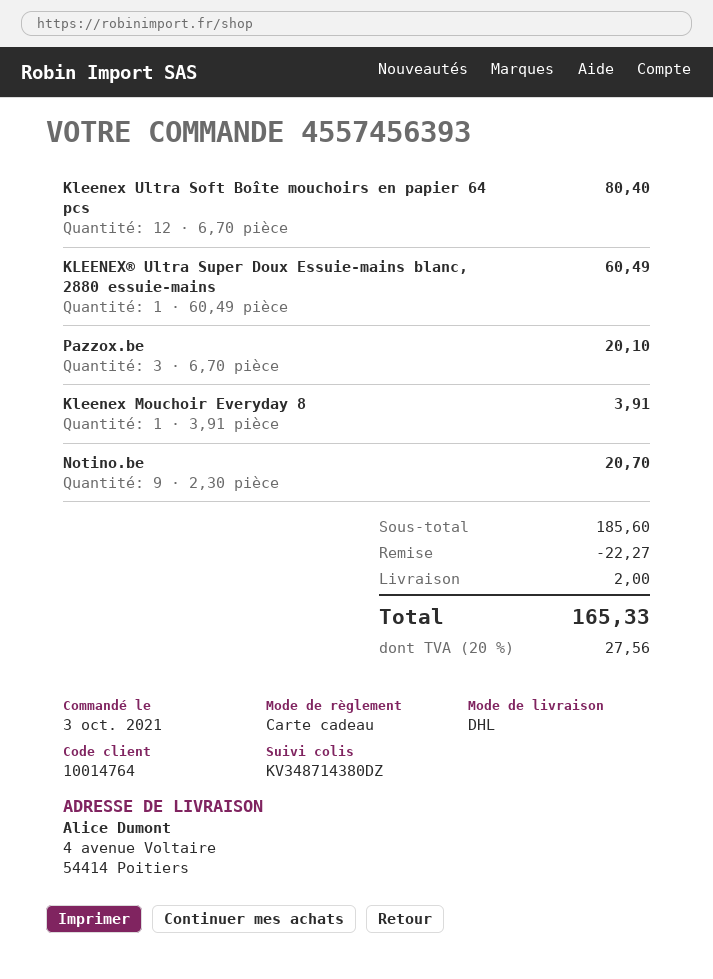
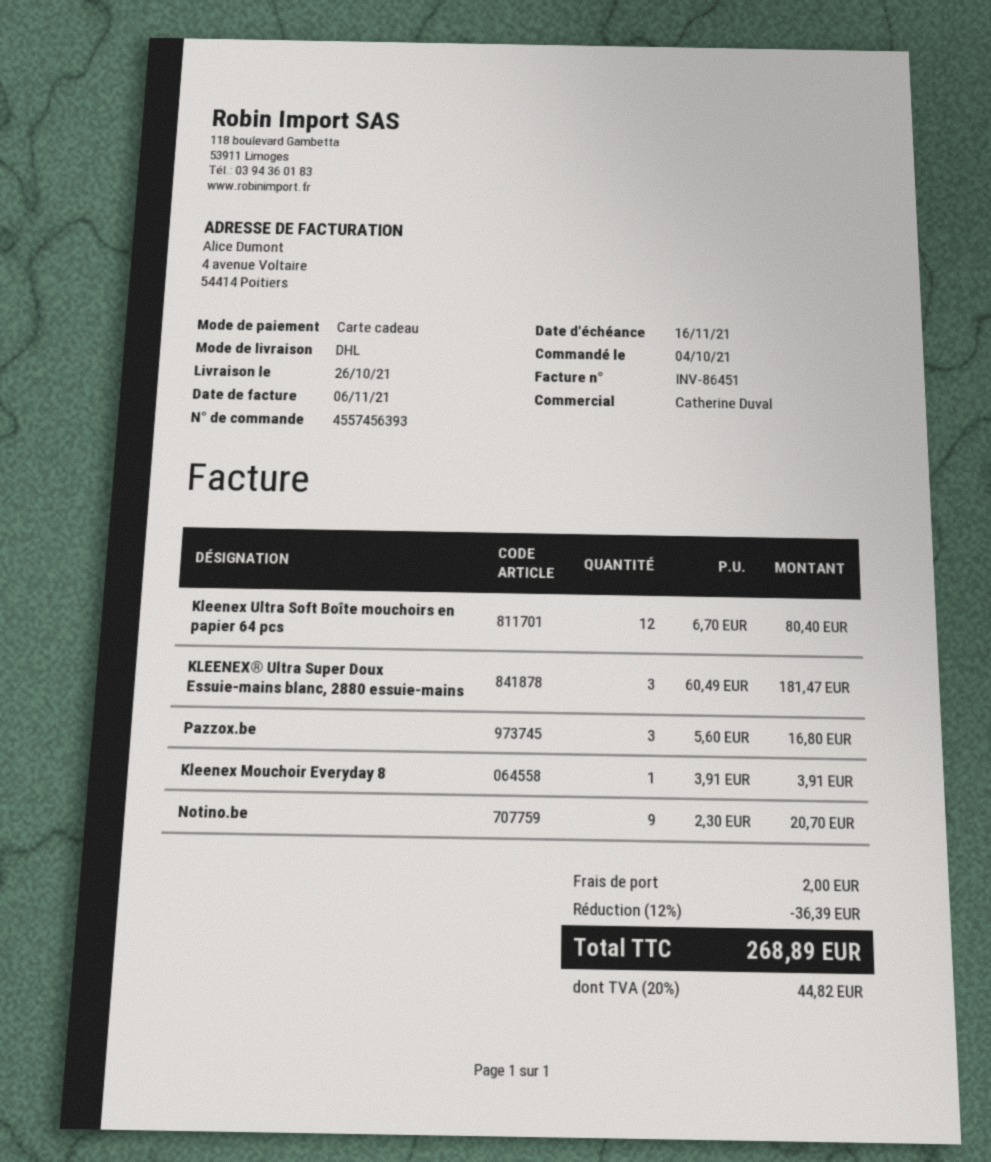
order date: 2021-10-03 -> 2021-10-04
KLEENEX® Ultra Super Doux Essuie-mains blanc, 2880 essuie-mains: 1 x 60.49 = 60.49 -> 3 x 60.49 = 181.47
Pazzox.be: 3 x 6.70 = 20.10 -> 3 x 5.60 = 16.80
discount: 22.27 -> 36.39
tax: 20% = 27.56 -> 20% = 44.82
total: 165.33 -> 268.89

